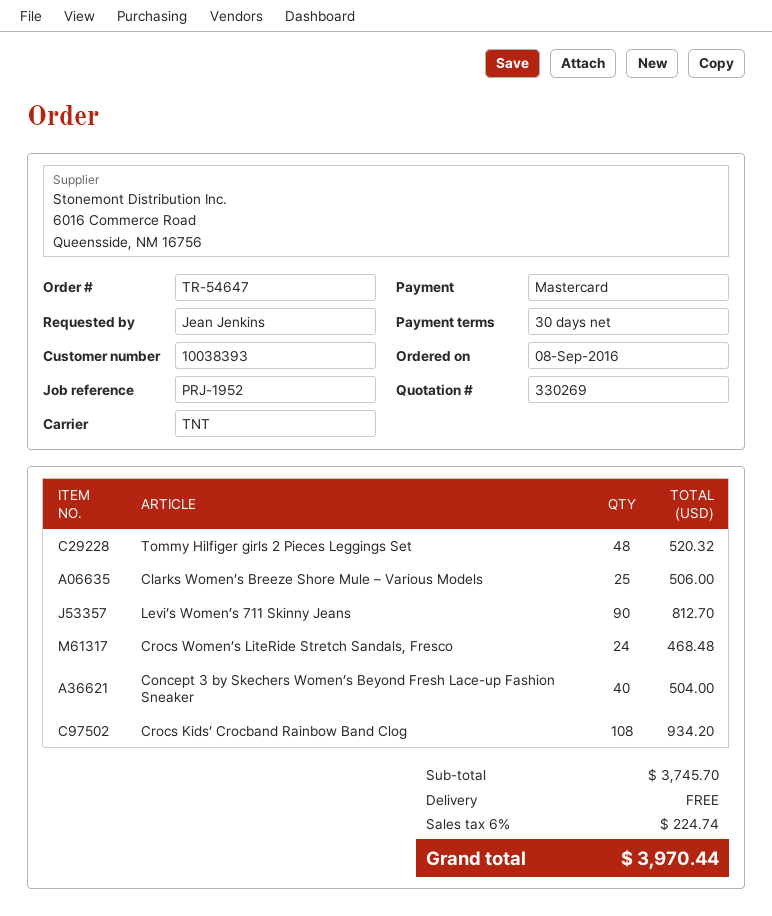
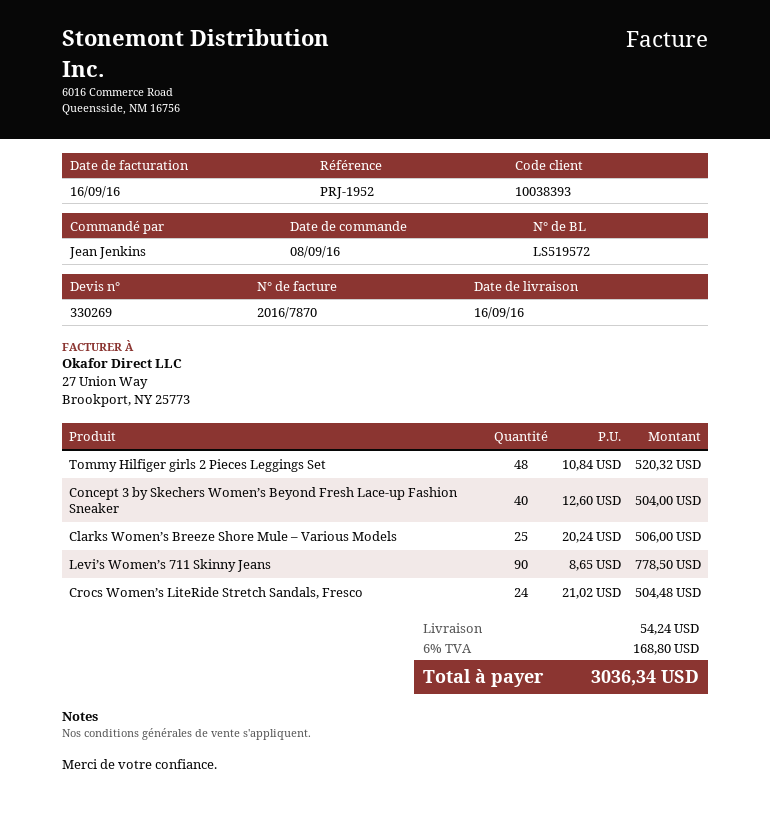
Levi’s Women’s 711 Skinny Jeans: 90 for 812.70 -> 90 for 778.50
Crocs Women’s LiteRide Stretch Sandals, Fresco: 24 for 468.48 -> 24 for 504.48
Crocs Kids’ Crocband Rainbow Band Clog: 108 for 934.20 -> none
shipping: 0.00 -> 54.24
tax: 6% = 224.74 -> 6% = 168.80
total: 3970.44 -> 3036.34

